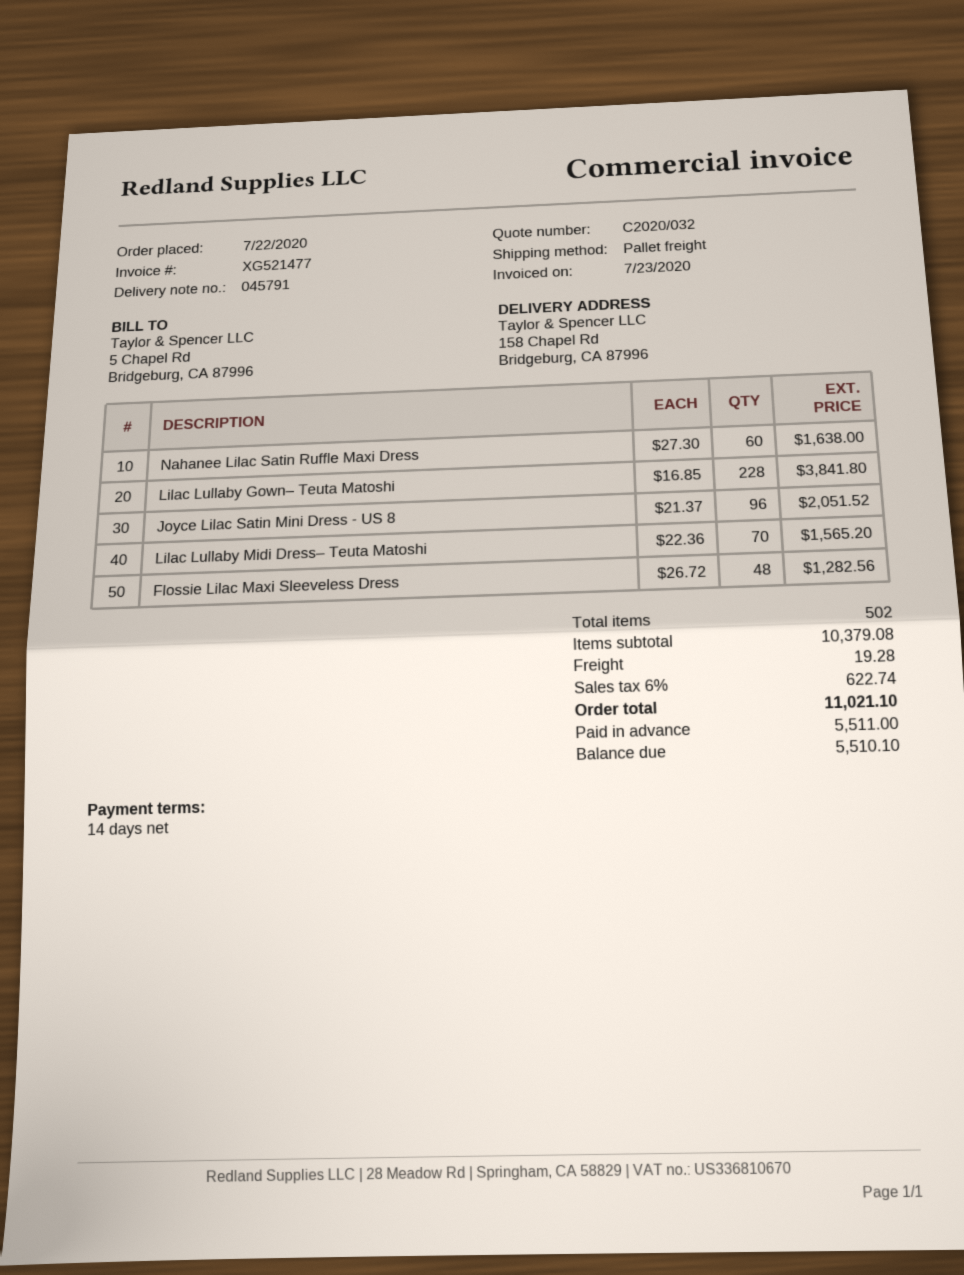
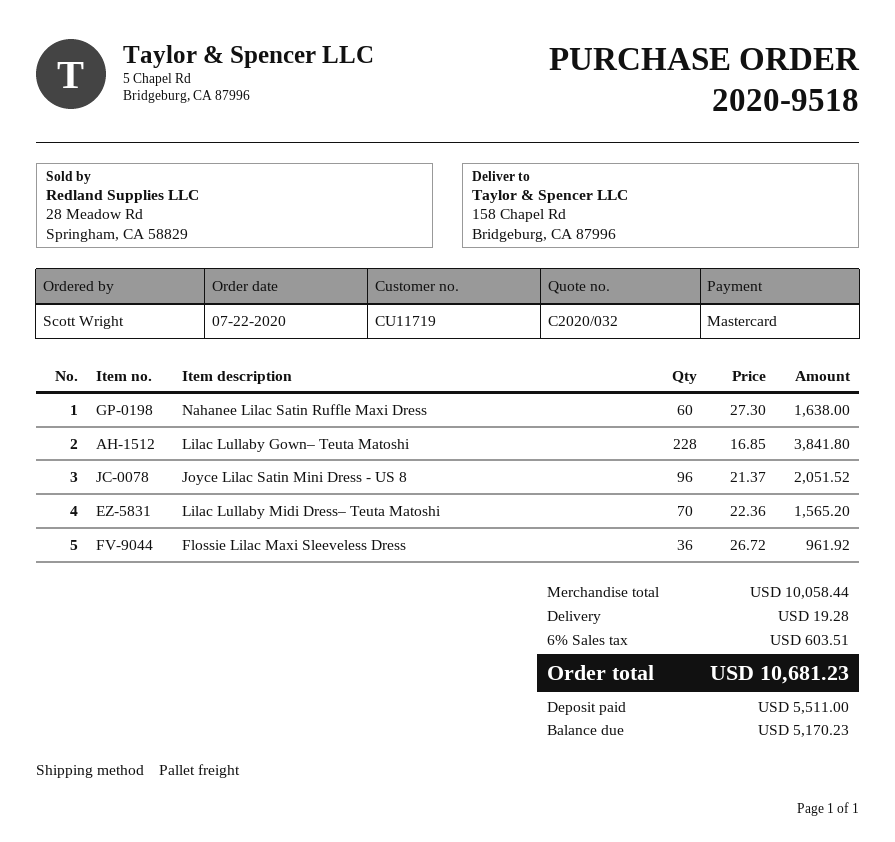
Flossie Lilac Maxi Sleeveless Dress: 48 x 26.72 = 1282.56 -> 36 x 26.72 = 961.92
subtotal: 10379.08 -> 10058.44
tax: 6% = 622.74 -> 6% = 603.51
total: 11021.10 -> 10681.23
balance: 5510.10 -> 5170.23

